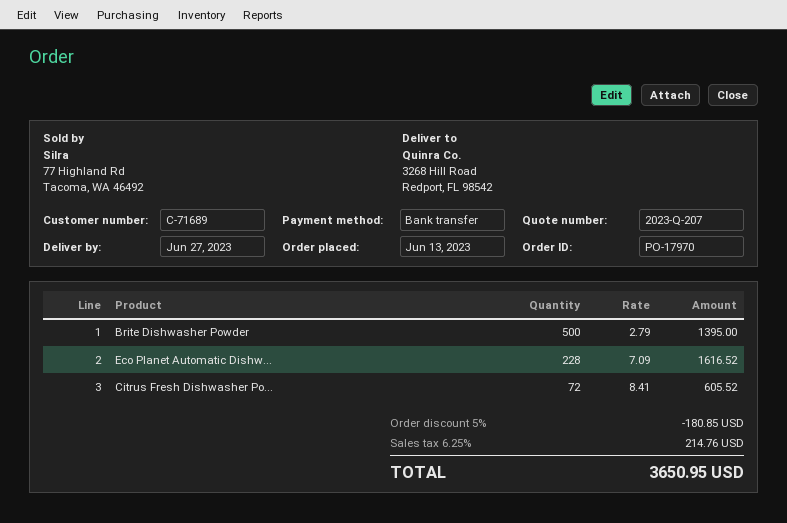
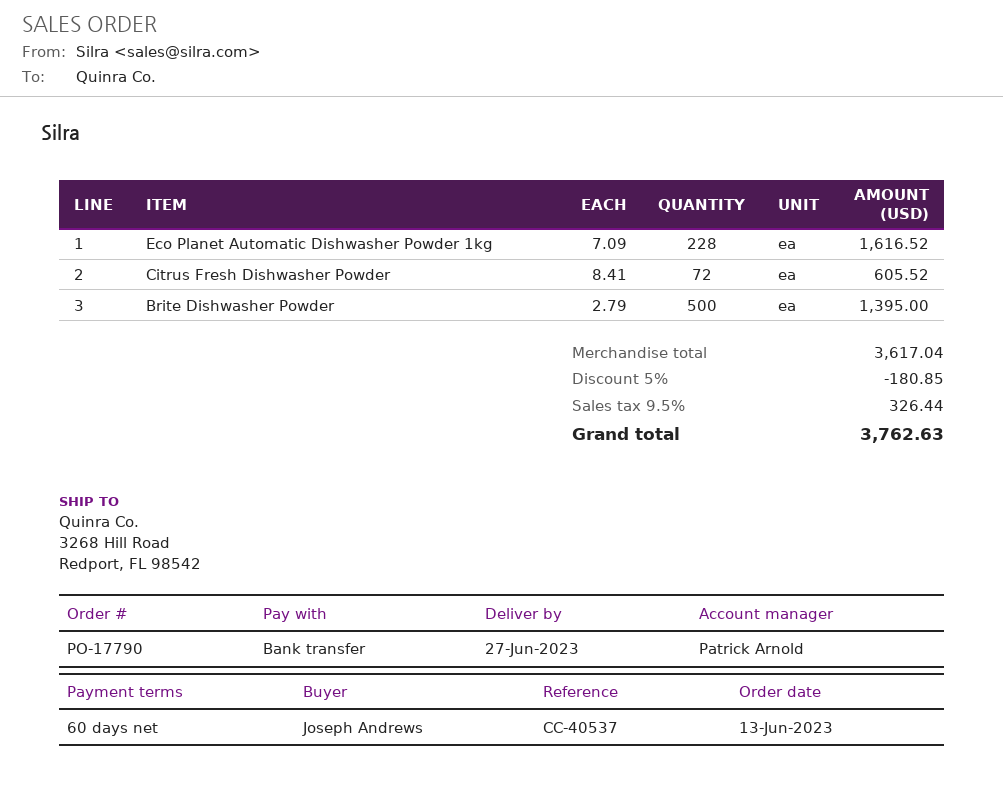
order number: PO-17970 -> PO-17790
tax: 6.25% = 214.76 -> 9.5% = 326.44
total: 3650.95 -> 3762.63

